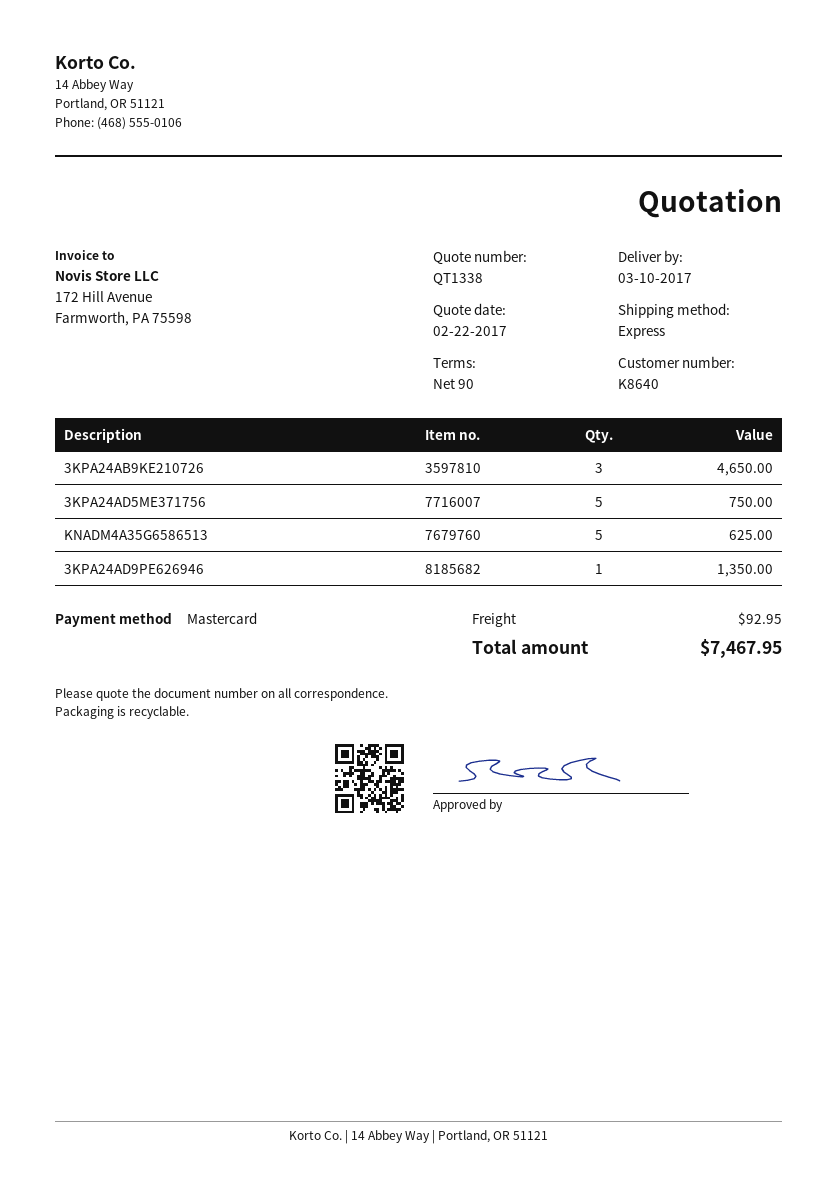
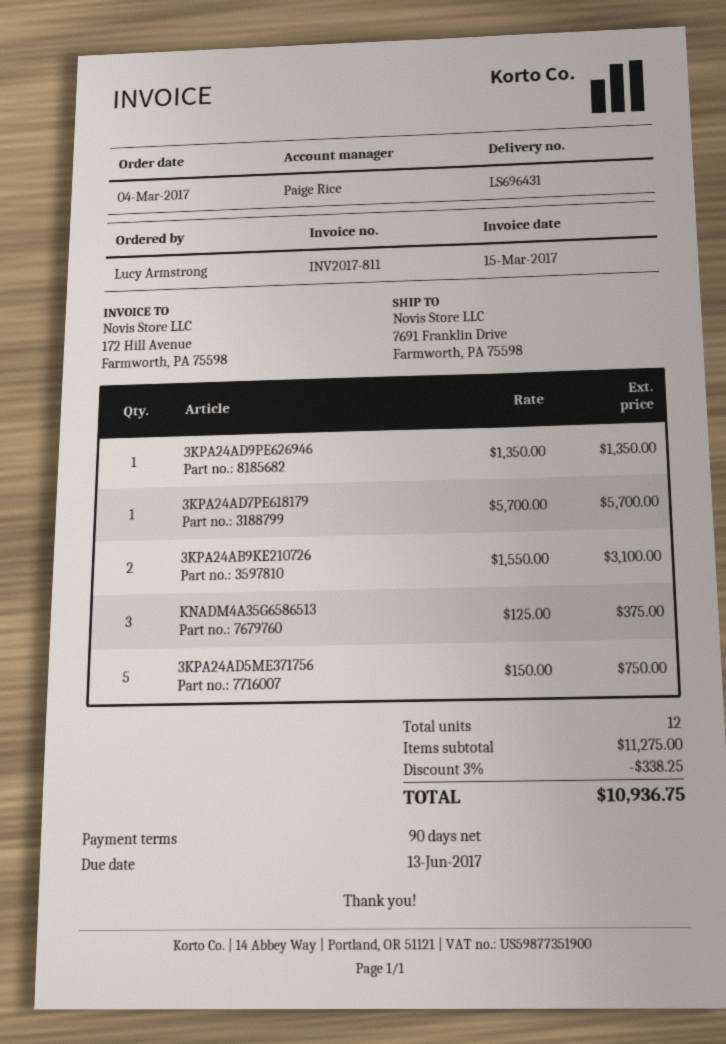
3KPA24AB9KE210726: 3 for 4650.00 -> 2 for 3100.00
KNADM4A35G6586513: 5 for 625.00 -> 3 for 375.00
3KPA24AD7PE618179: none -> 1 for 5700.00
discount: none -> 3% = 338.25
shipping: 92.95 -> none
total: 7467.95 -> 10936.75

